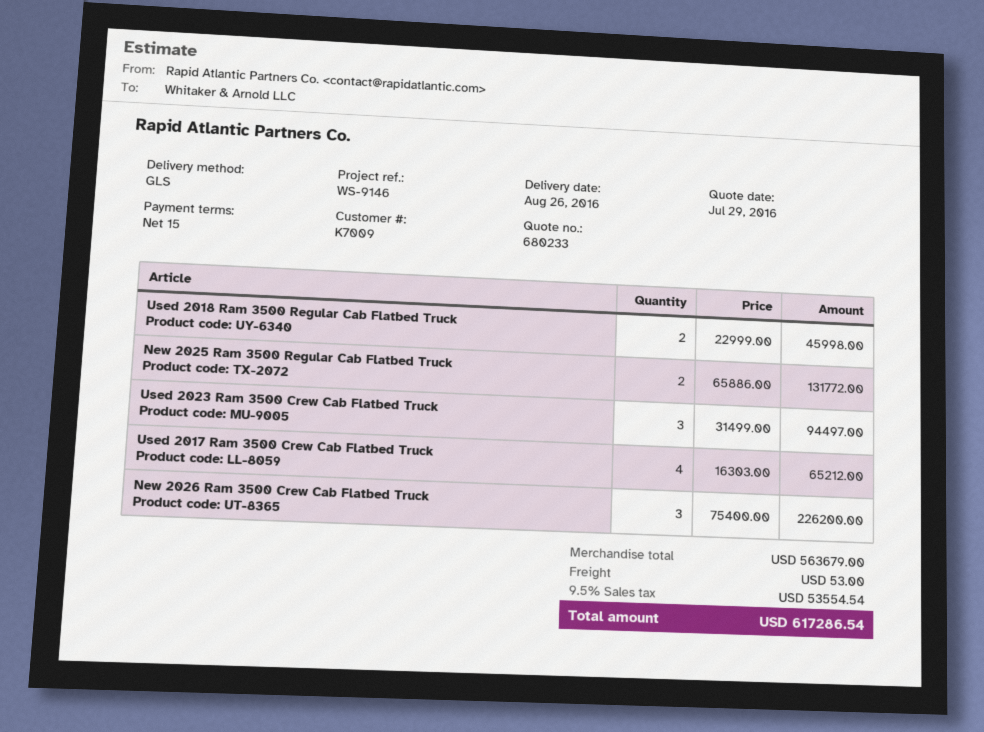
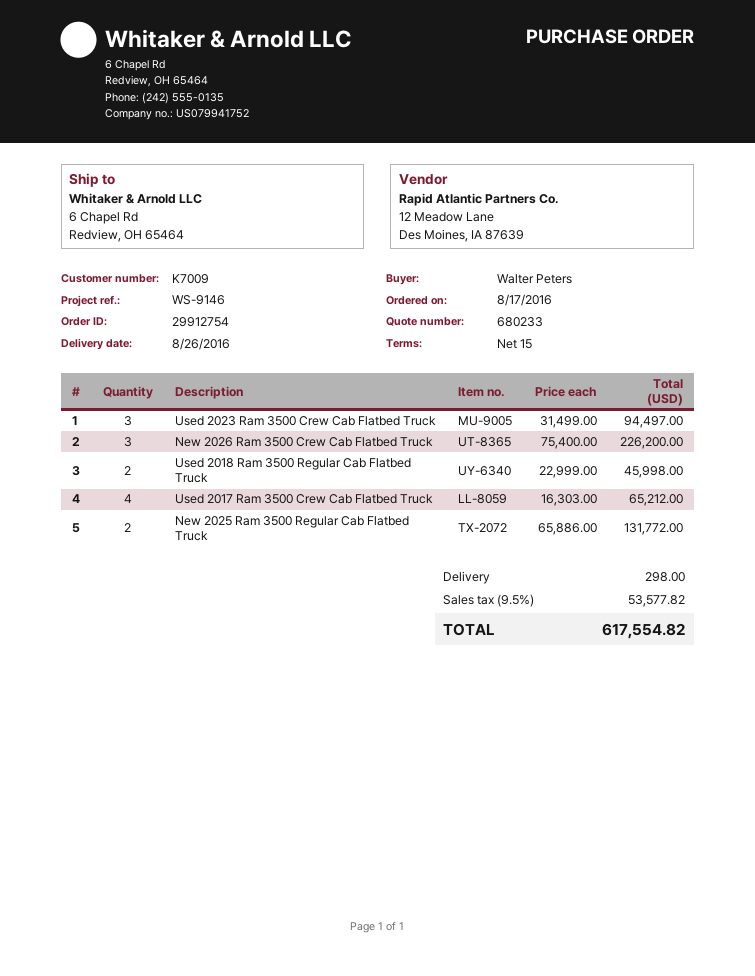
shipping: 53.00 -> 298.00
tax: 9.5% = 53554.54 -> 9.5% = 53577.82
total: 617286.54 -> 617554.82

